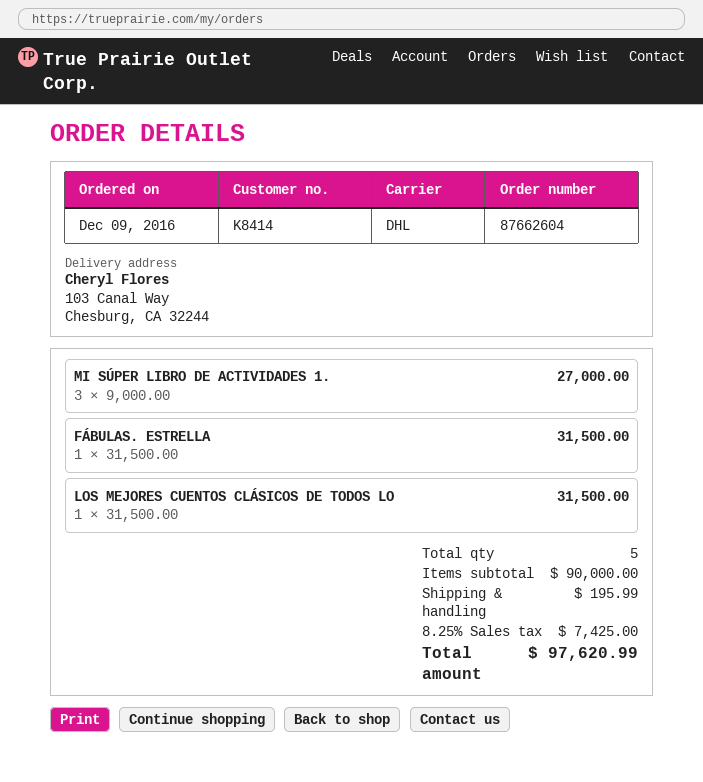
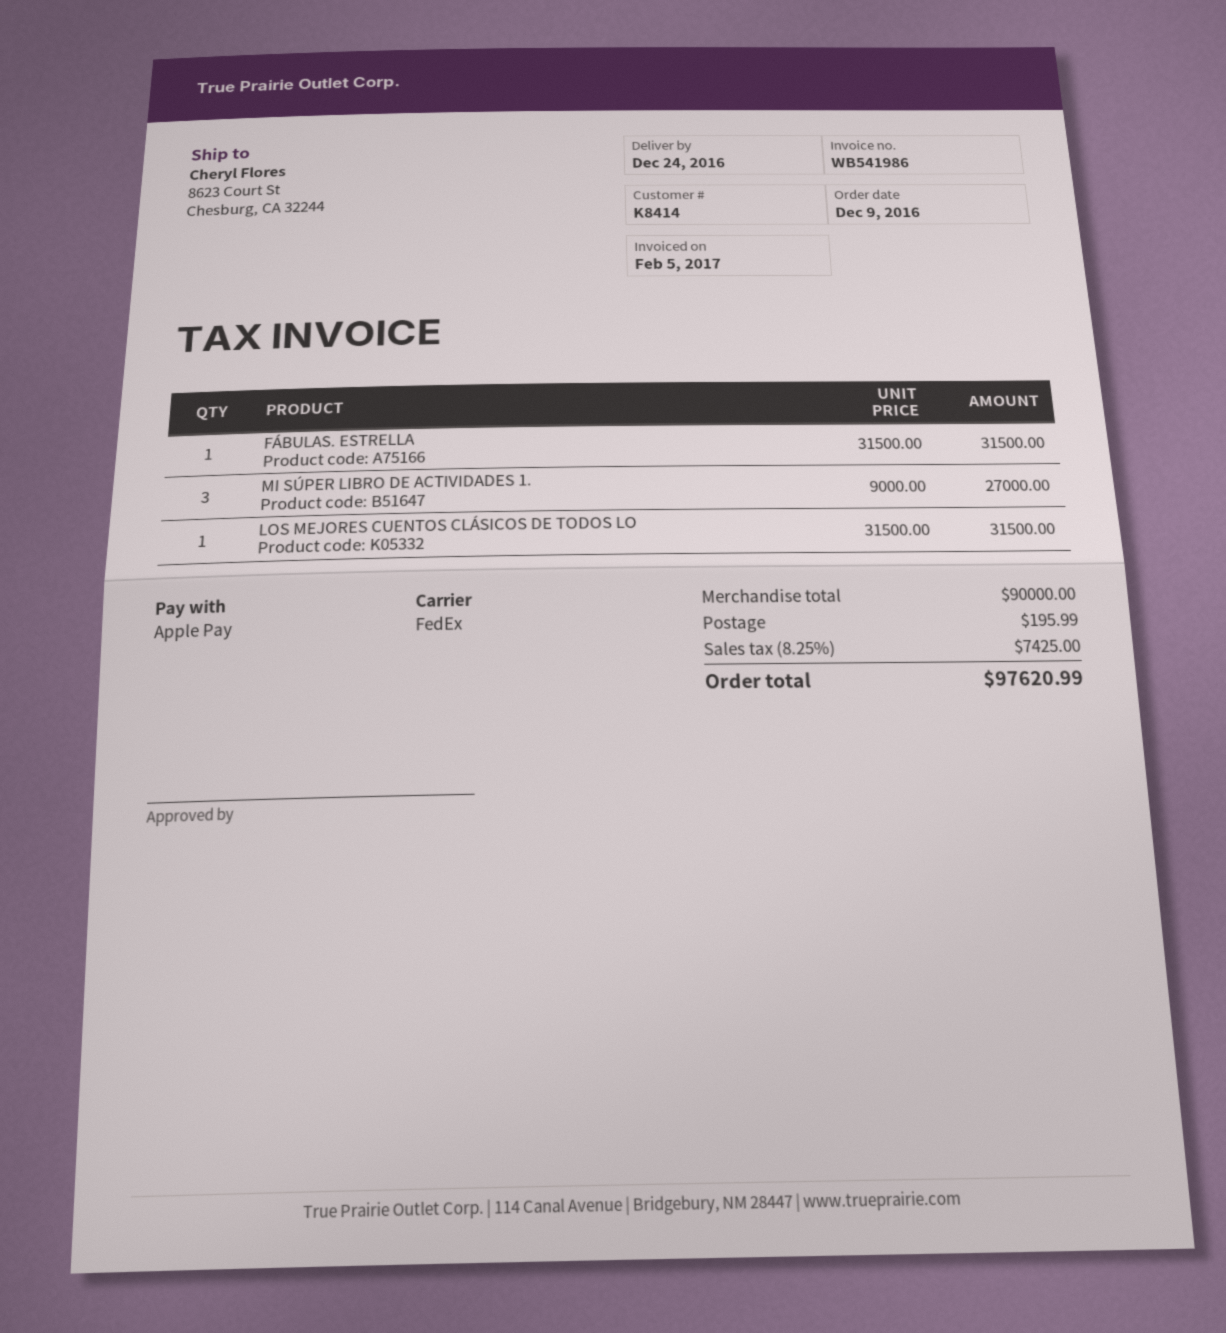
shipping method: DHL -> FedEx
ship to: 103 Canal Way, Chesburg, CA 32244 -> 8623 Court St, Chesburg, CA 32244

